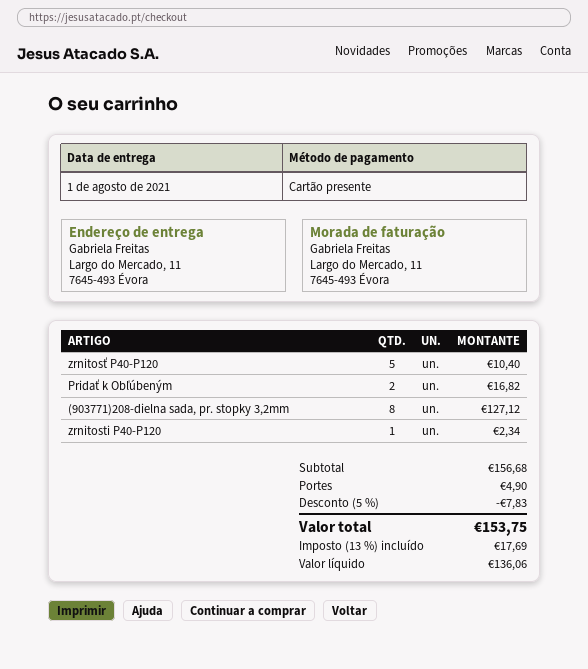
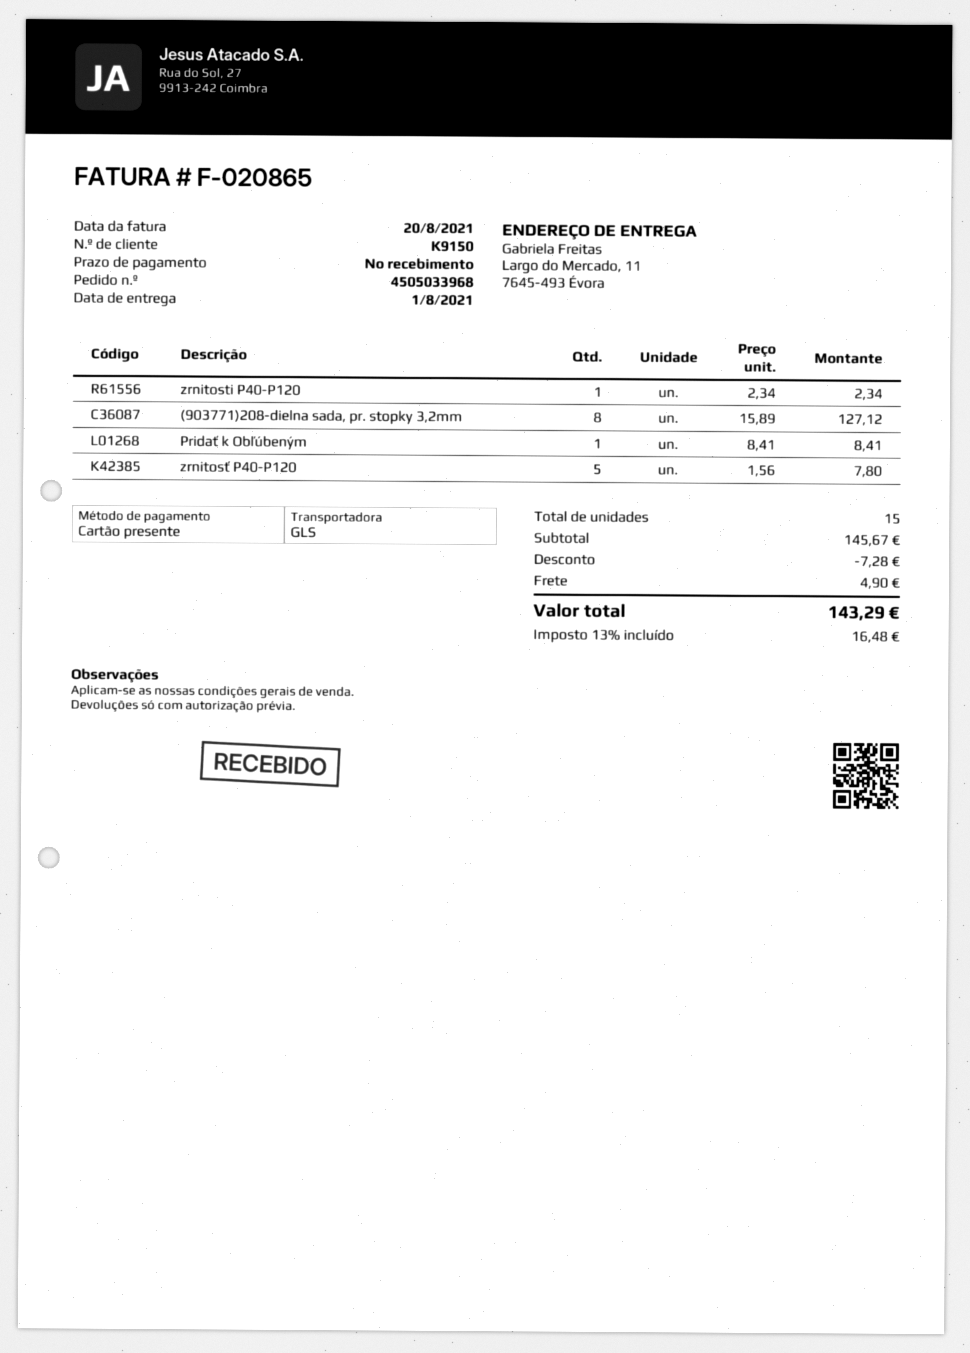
zrnitosť P40-P120: 5 for 10.40 -> 5 for 7.80
Pridať k Obľúbeným: 2 for 16.82 -> 1 for 8.41
subtotal: 156.68 -> 145.67
discount: 7.83 -> 7.28
tax: 13% = 17.69 -> 13% = 16.48
total: 153.75 -> 143.29

